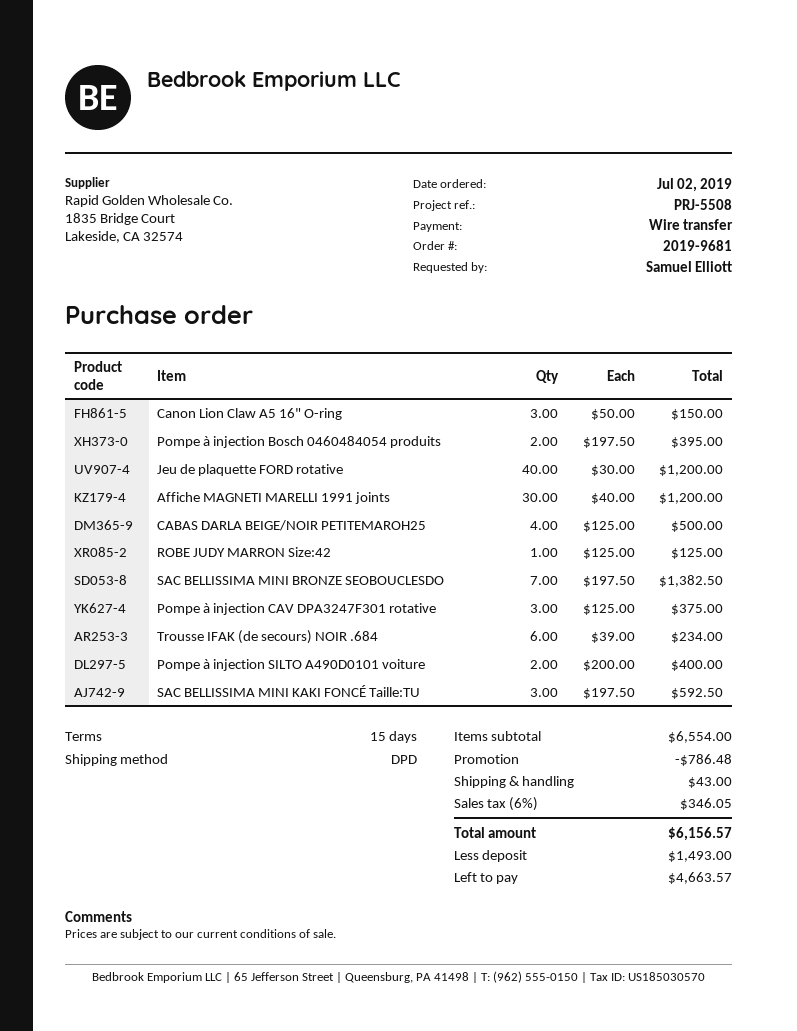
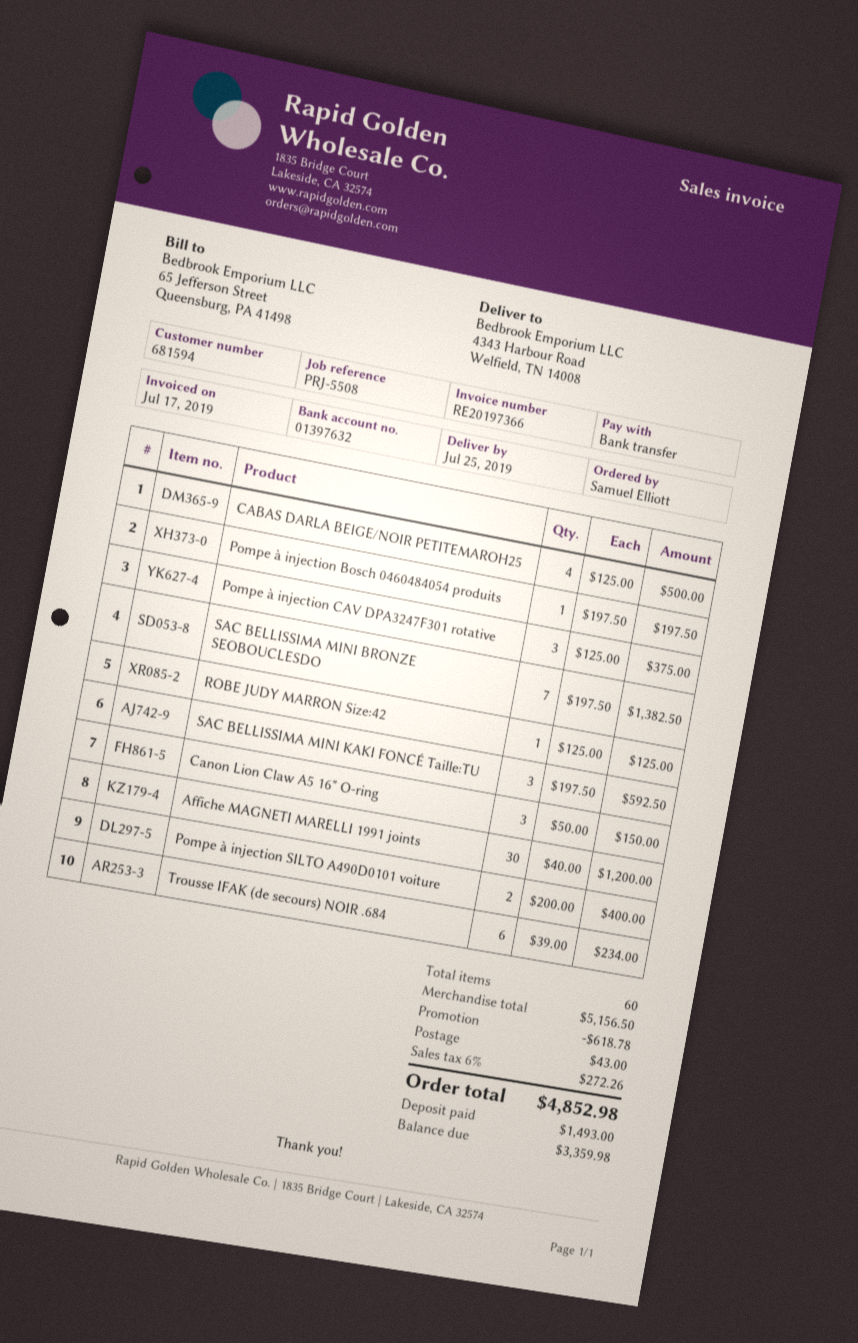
Pompe à injection Bosch 0460484054 produits: 2 x 197.50 = 395.00 -> 1 x 197.50 = 197.50
Jeu de plaquette FORD rotative: 40 x 30.00 = 1200.00 -> none
subtotal: 6554.00 -> 5156.50
discount: 786.48 -> 618.78
tax: 6% = 346.05 -> 6% = 272.26
total: 6156.57 -> 4852.98
balance: 4663.57 -> 3359.98

